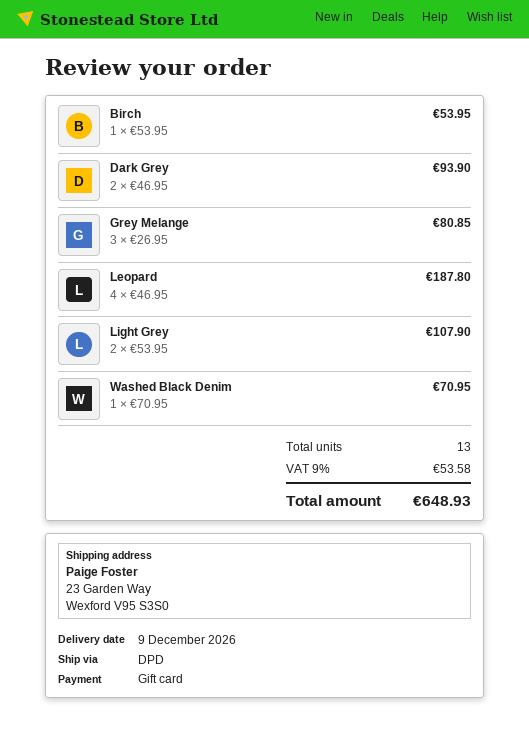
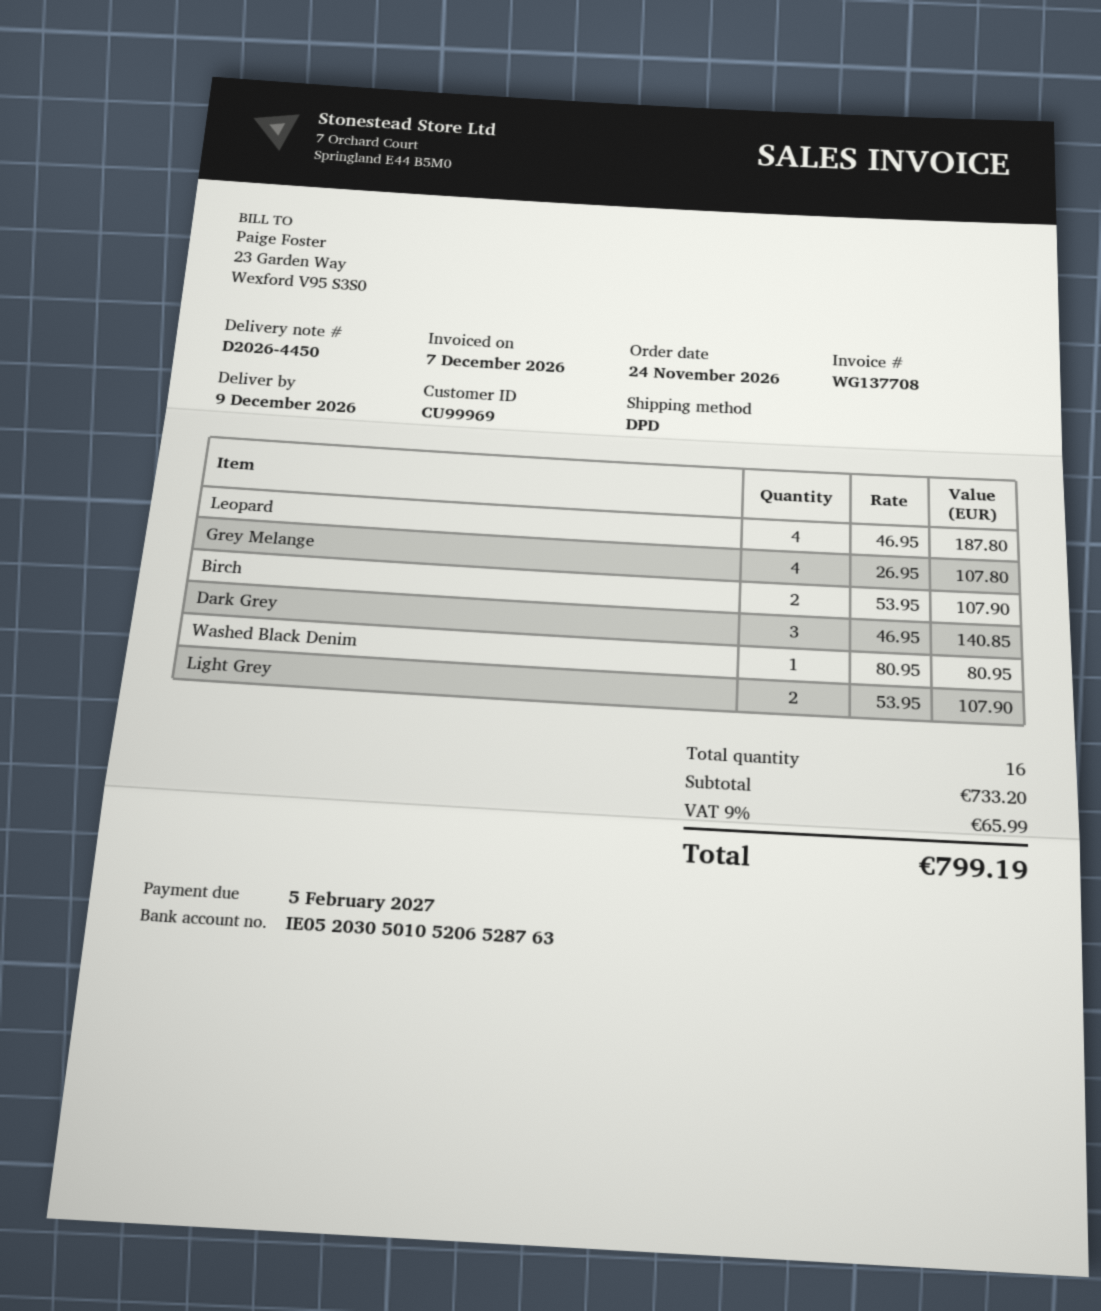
Birch: 1 x 53.95 = 53.95 -> 2 x 53.95 = 107.90
Dark Grey: 2 x 46.95 = 93.90 -> 3 x 46.95 = 140.85
Grey Melange: 3 x 26.95 = 80.85 -> 4 x 26.95 = 107.80
Washed Black Denim: 1 x 70.95 = 70.95 -> 1 x 80.95 = 80.95
total quantity: 13 -> 16
tax: 9% = 53.58 -> 9% = 65.99
total: 648.93 -> 799.19

